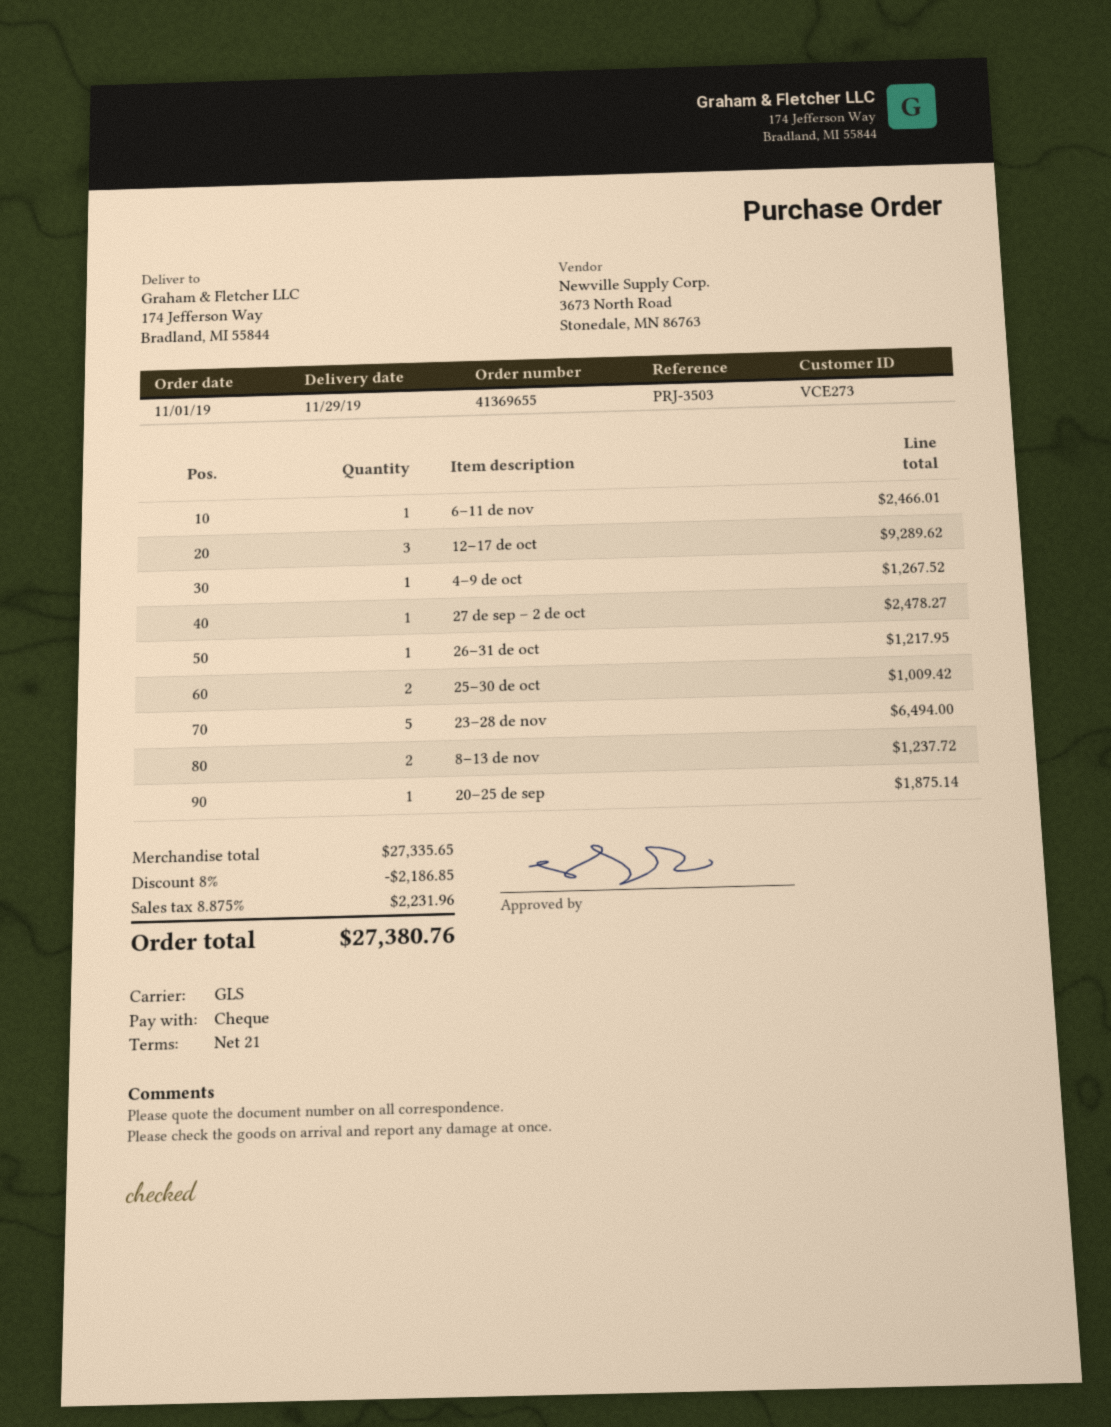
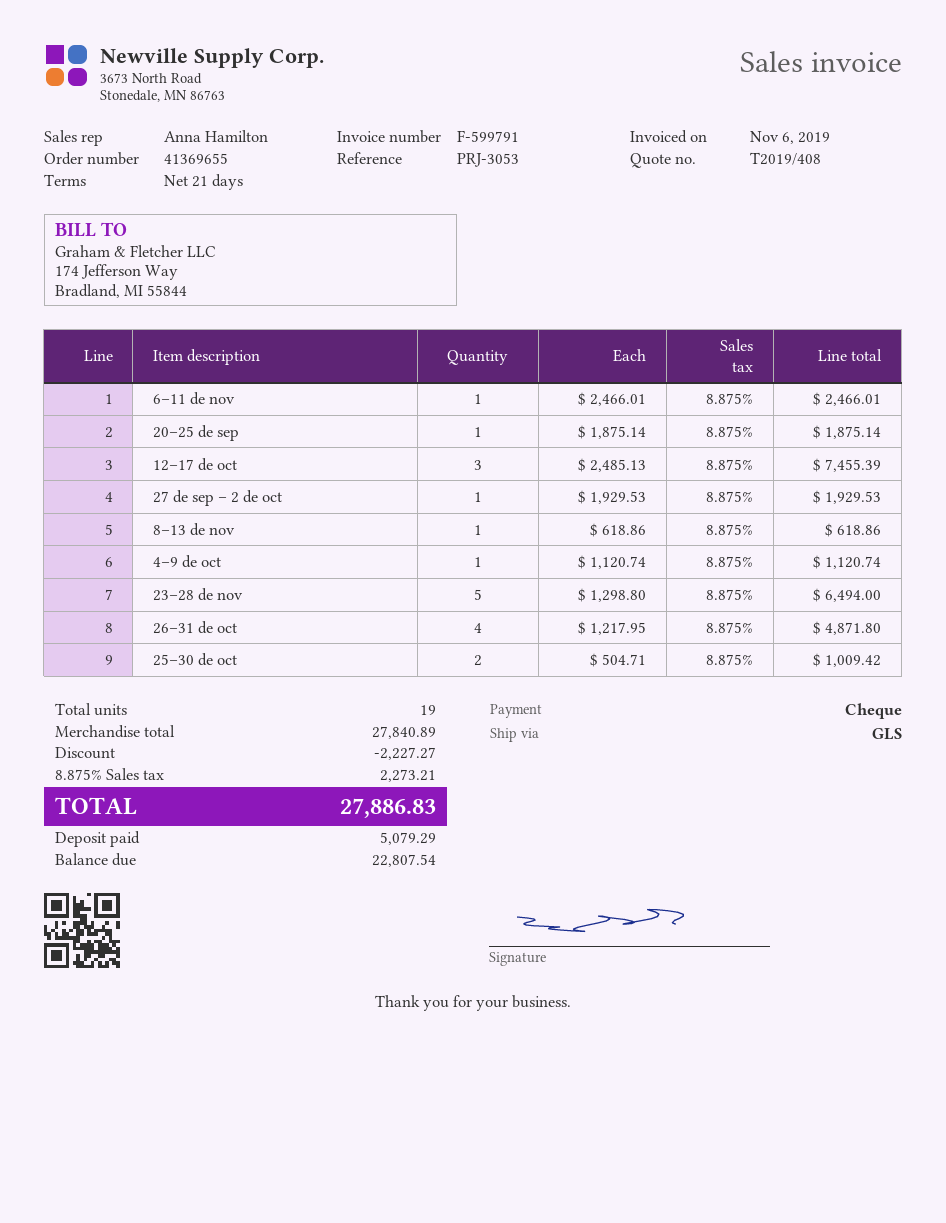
reference: PRJ-3503 -> PRJ-3053
12–17 de oct: 3 for 9289.62 -> 3 for 7455.39
4–9 de oct: 1 for 1267.52 -> 1 for 1120.74
27 de sep – 2 de oct: 1 for 2478.27 -> 1 for 1929.53
26–31 de oct: 1 for 1217.95 -> 4 for 4871.80
8–13 de nov: 2 for 1237.72 -> 1 for 618.86
subtotal: 27335.65 -> 27840.89
discount: 2186.85 -> 2227.27
tax: 8.875% = 2231.96 -> 8.875% = 2273.21
total: 27380.76 -> 27886.83

